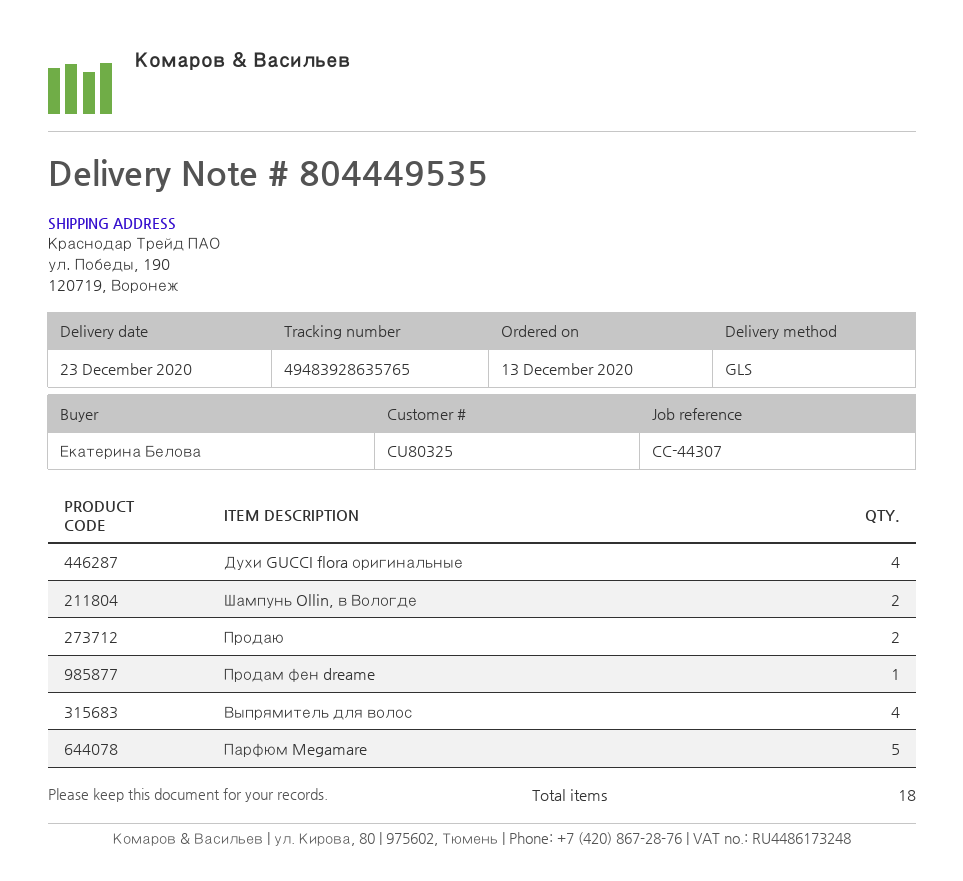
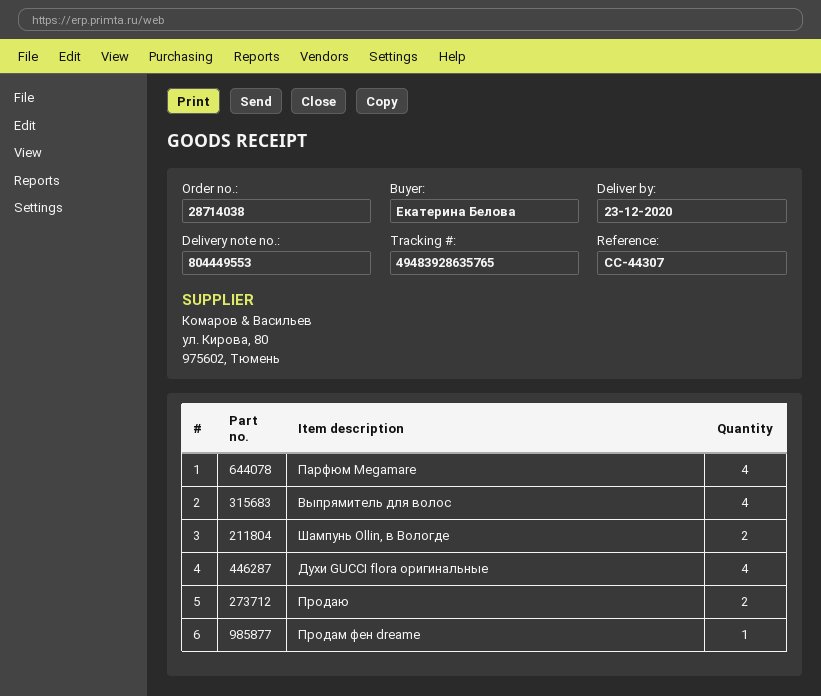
delivery note number: 804449535 -> 804449553
Парфюм Megamare: 5 -> 4

